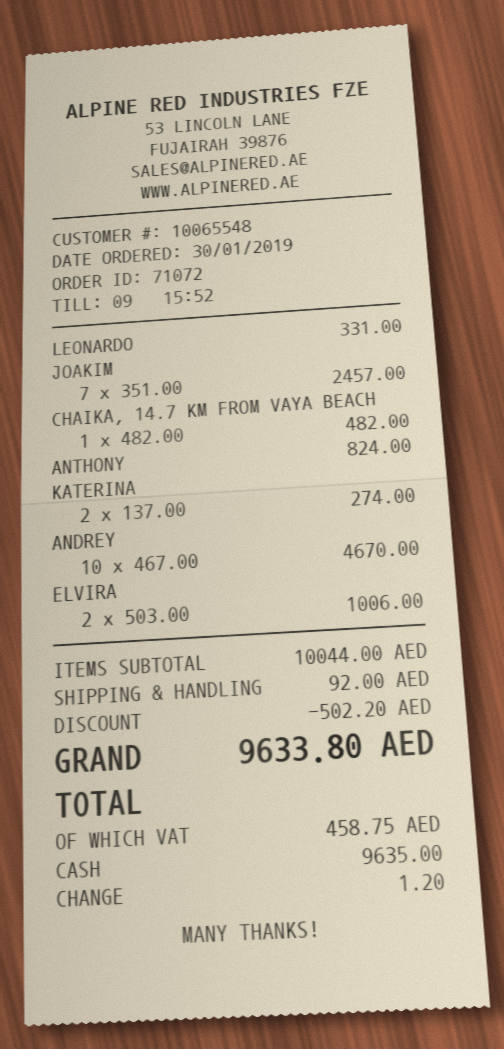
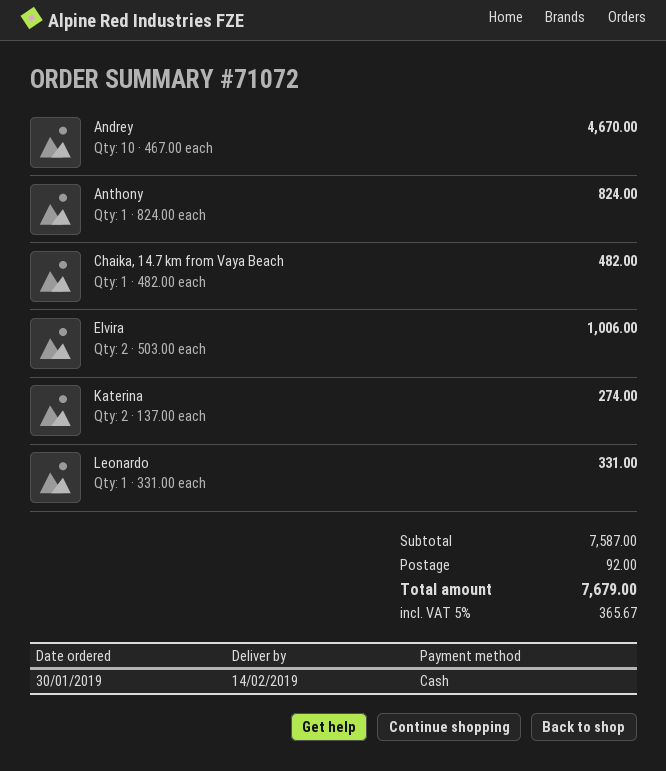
JOAKIM: 7 x 351.00 = 2457.00 -> none
subtotal: 10044.00 -> 7587.00
discount: 502.20 -> none
tax: 458.75 -> 365.67
total: 9633.80 -> 7679.00

